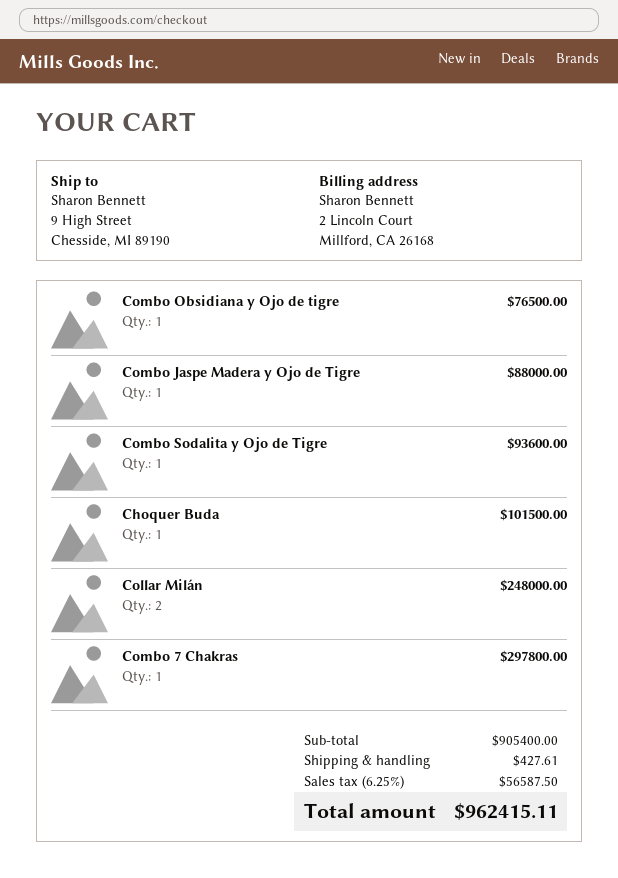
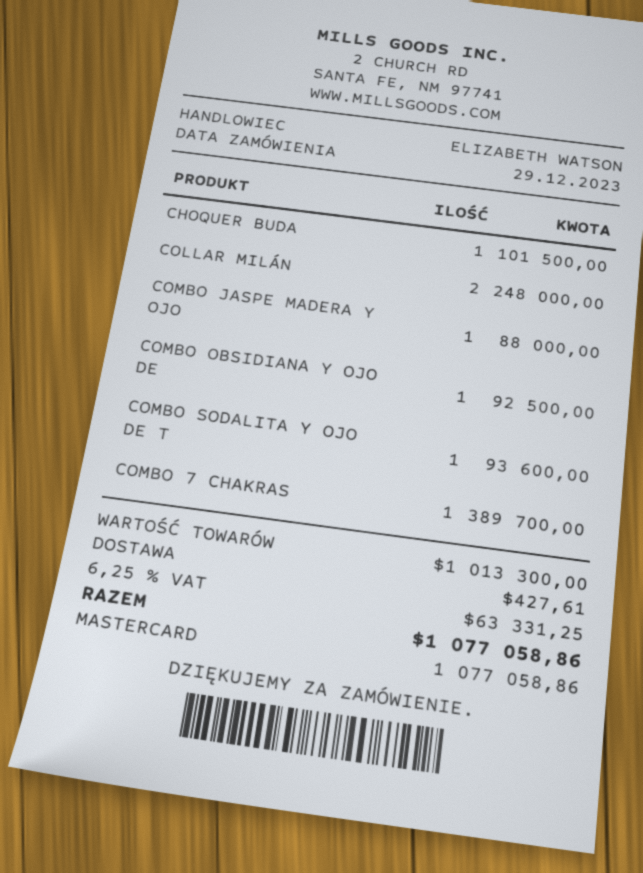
Combo Obsidiana y Ojo de tigre: 1 for 76500.00 -> 1 for 92500.00
Combo 7 Chakras: 1 for 297800.00 -> 1 for 389700.00
subtotal: 905400.00 -> 1013300.00
tax: 6.25% = 56587.50 -> 6.25% = 63331.25
total: 962415.11 -> 1077058.86

